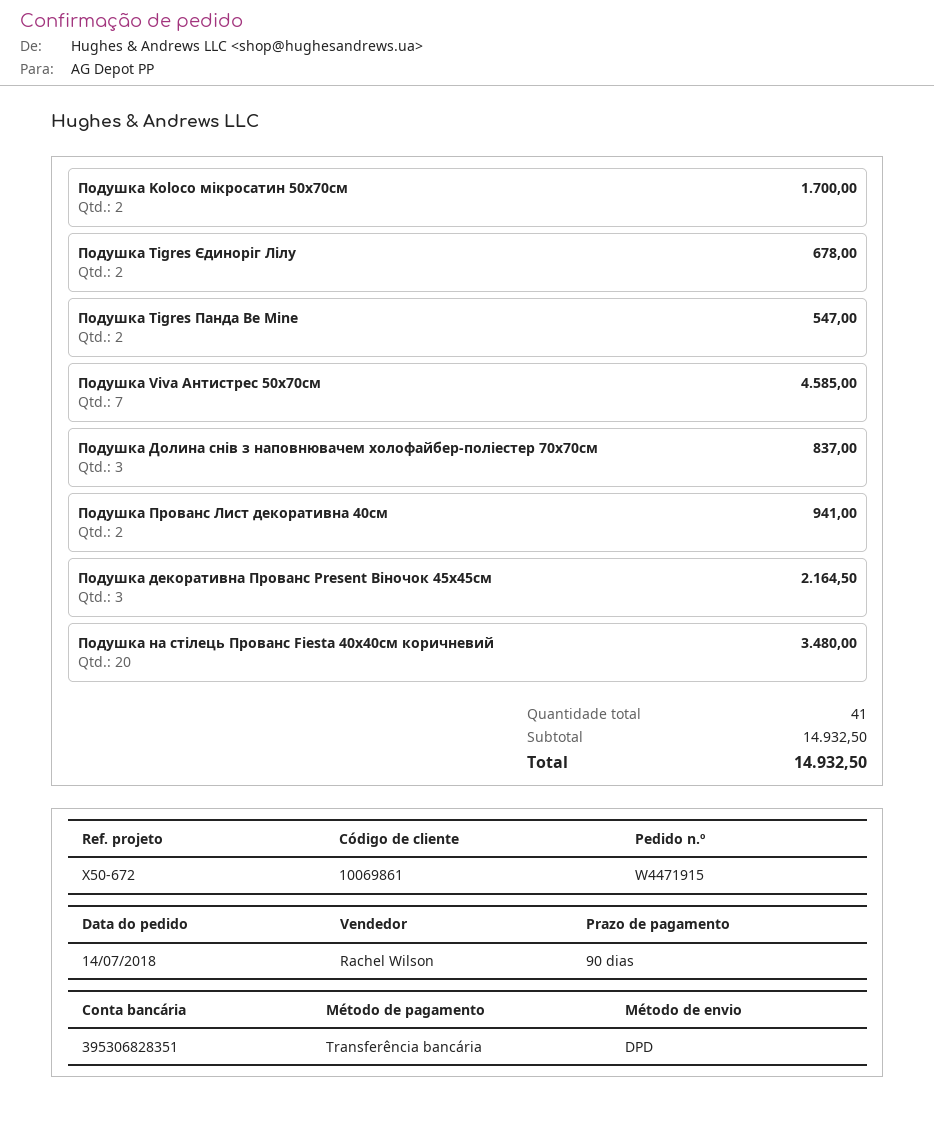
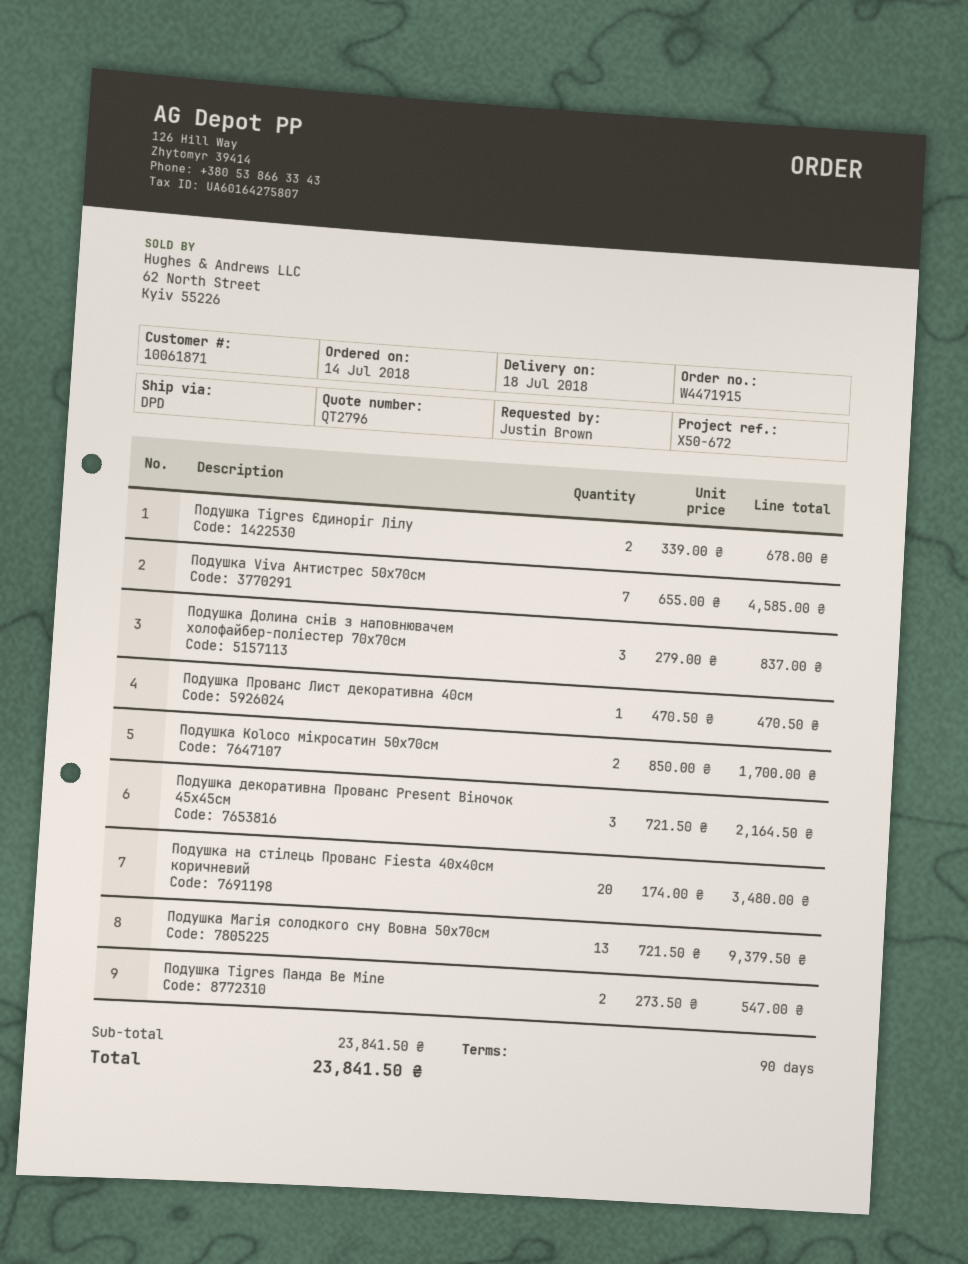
customer number: 10069861 -> 10061871
Подушка Прованс Лист декоративна 40см: 2 for 941.00 -> 1 for 470.50
Подушка Магія солодкого сну Вовна 50х70см: none -> 13 for 9379.50
subtotal: 14932.50 -> 23841.50
total: 14932.50 -> 23841.50

